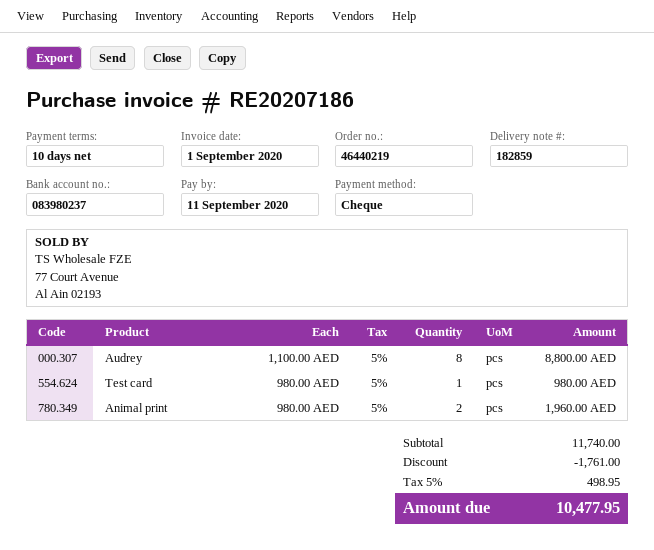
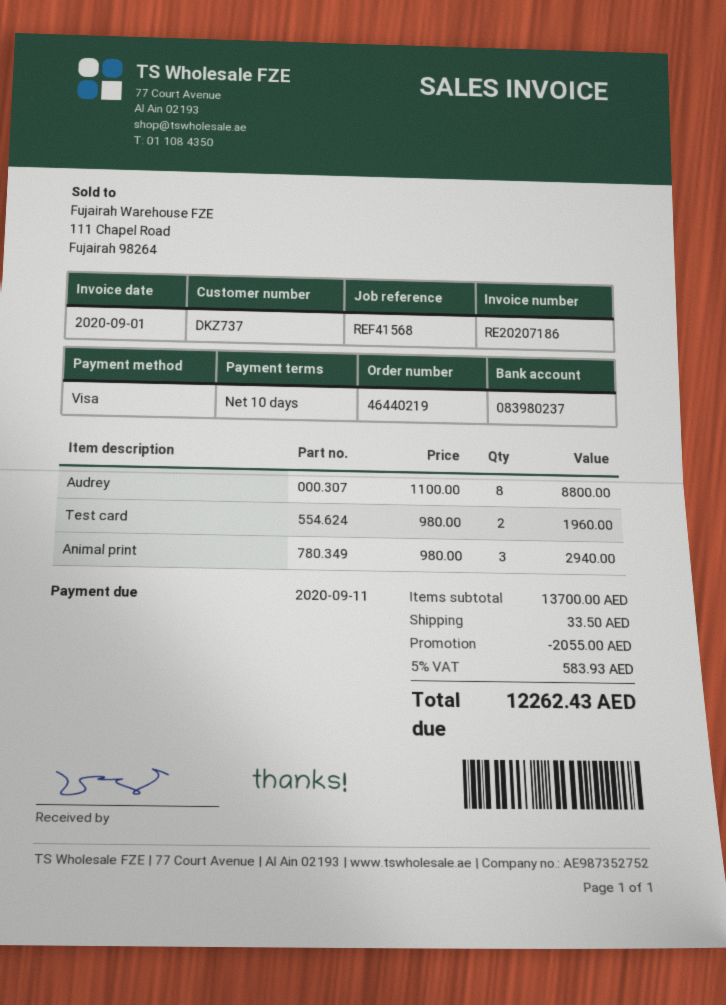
payment method: cheque -> Visa
Test card: 1 x 980.00 = 980.00 -> 2 x 980.00 = 1960.00
Animal print: 2 x 980.00 = 1960.00 -> 3 x 980.00 = 2940.00
subtotal: 11740.00 -> 13700.00
discount: 1761.00 -> 2055.00
shipping: none -> 33.50
tax: 5% = 498.95 -> 5% = 583.93
total: 10477.95 -> 12262.43

